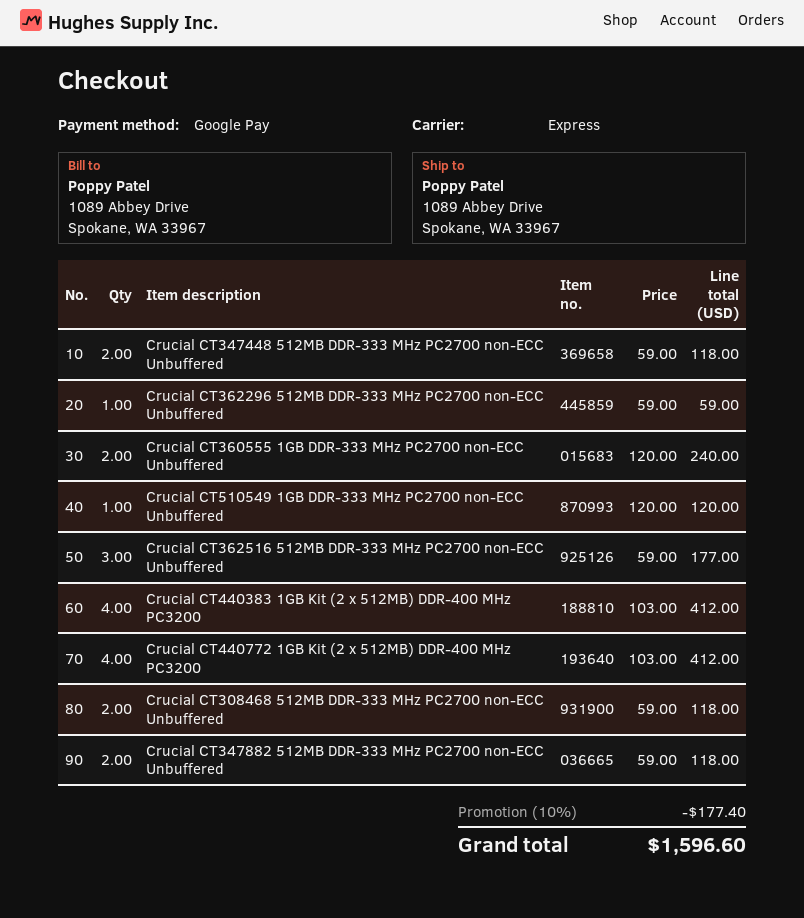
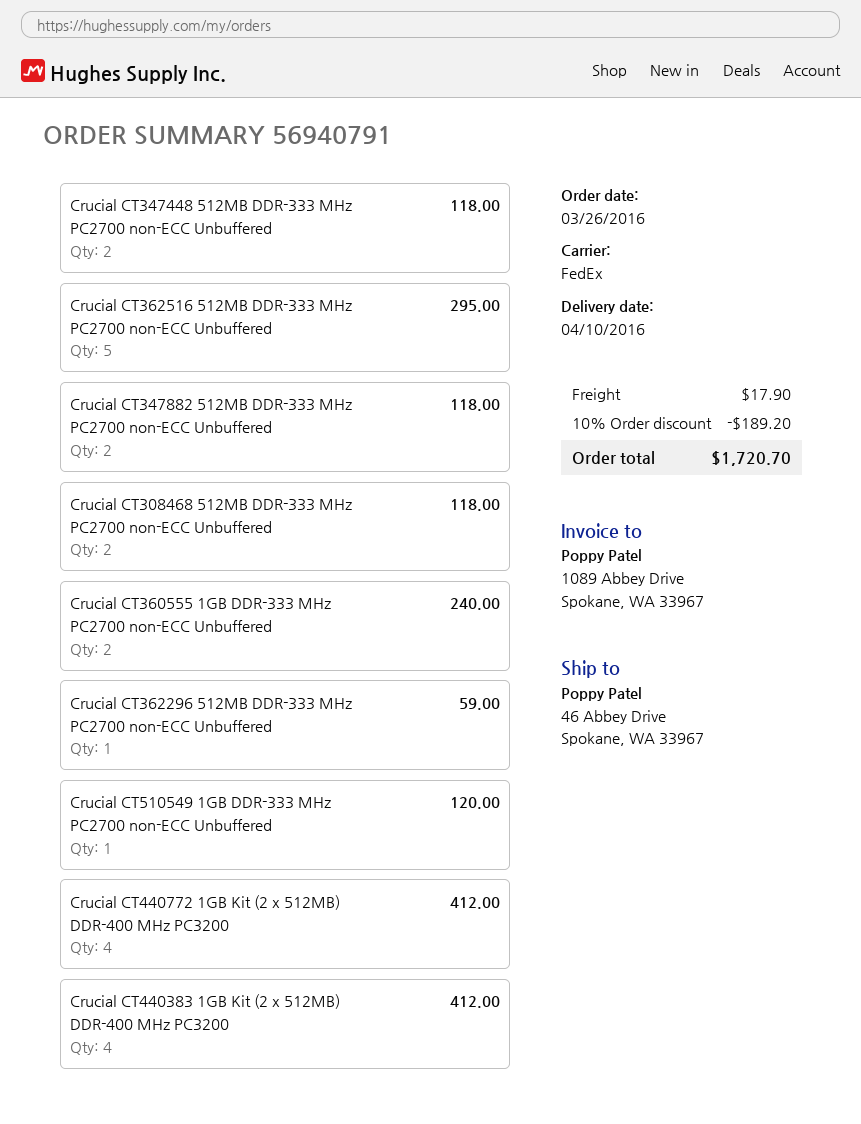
shipping method: express -> FedEx
ship to: 1089 Abbey Drive, Spokane, WA 33967 -> 46 Abbey Drive, Spokane, WA 33967
Crucial CT362516 512MB DDR-333 MHz PC2700 non-ECC Unbuffered: 3 for 177.00 -> 5 for 295.00
discount: 10% = 177.40 -> 10% = 189.20
shipping: none -> 17.90
total: 1596.60 -> 1720.70

